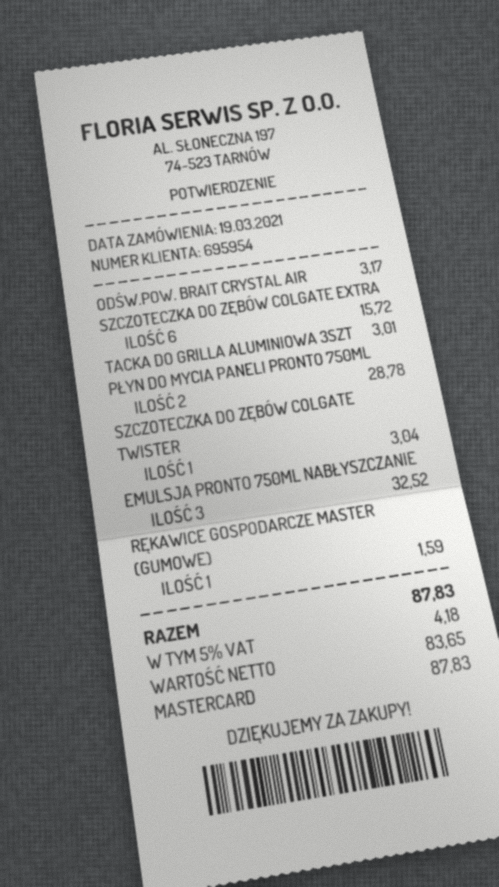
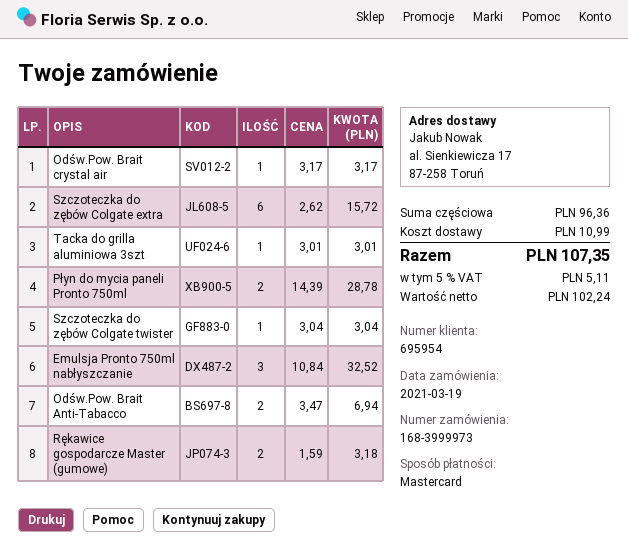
RĘKAWICE GOSPODARCZE MASTER (GUMOWE): 1 for 1.59 -> 2 for 3.18
Odśw.Pow. Brait Anti-Tabacco: none -> 2 for 6.94
shipping: none -> 10.99
net: 83.65 -> 102.24
tax: 5% = 4.18 -> 5% = 5.11
total: 87.83 -> 107.35

